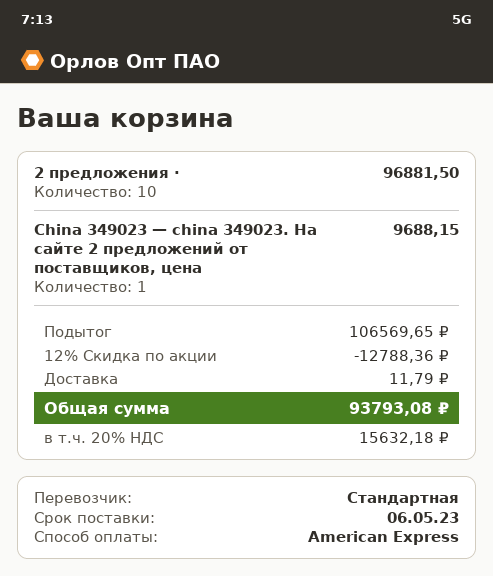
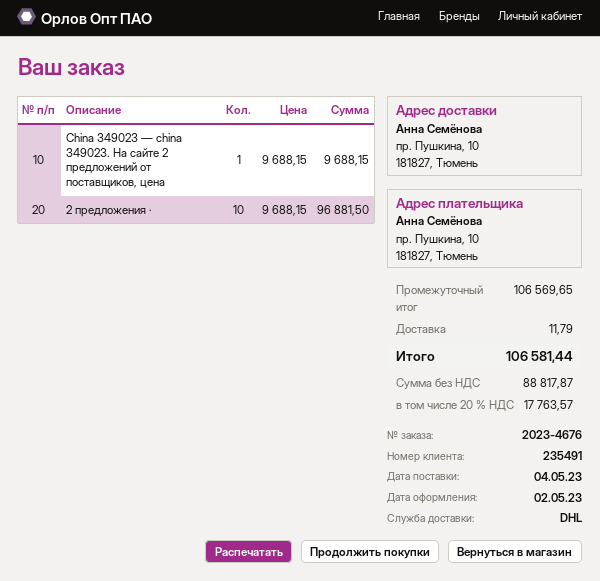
delivery date: 2023-05-06 -> 2023-05-04
shipping method: standard -> DHL
discount: 12% = 12788.36 -> none
tax: 20% = 15632.18 -> 20% = 17763.57
total: 93793.08 -> 106581.44

